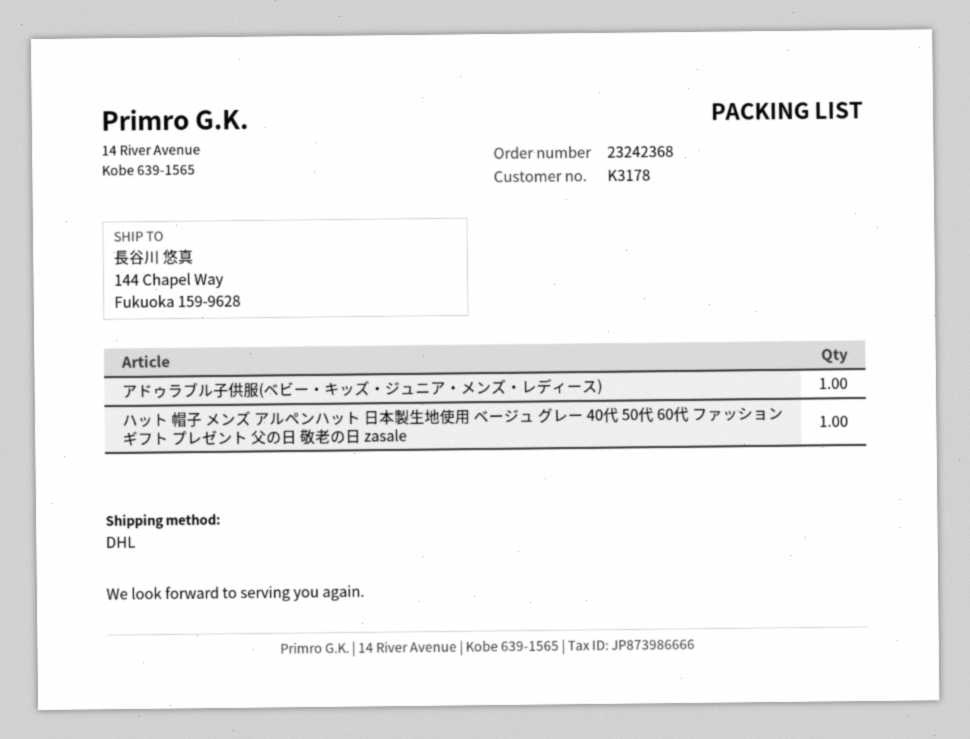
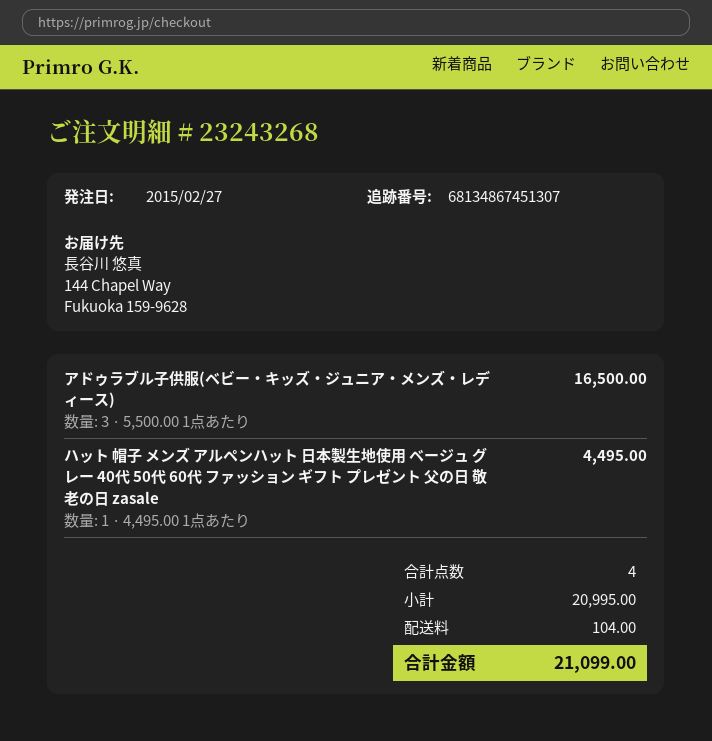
order number: 23242368 -> 23243268
アドゥラブル子供服(ベビー・キッズ・ジュニア・メンズ・レディース): 1 -> 3

